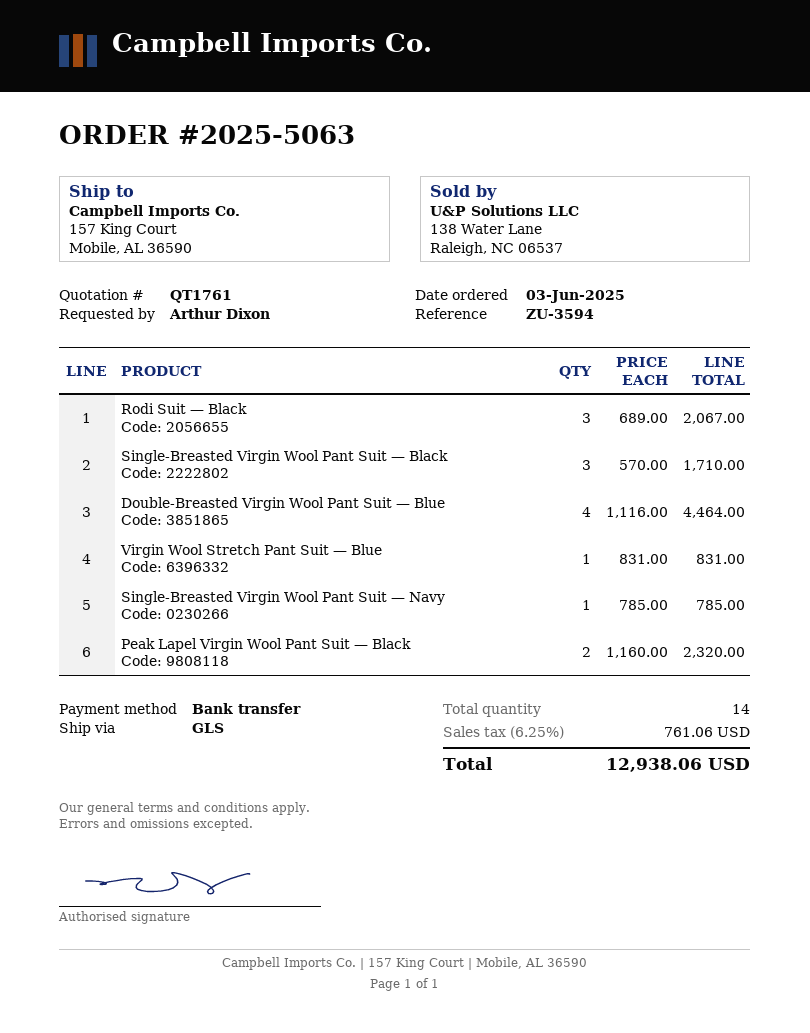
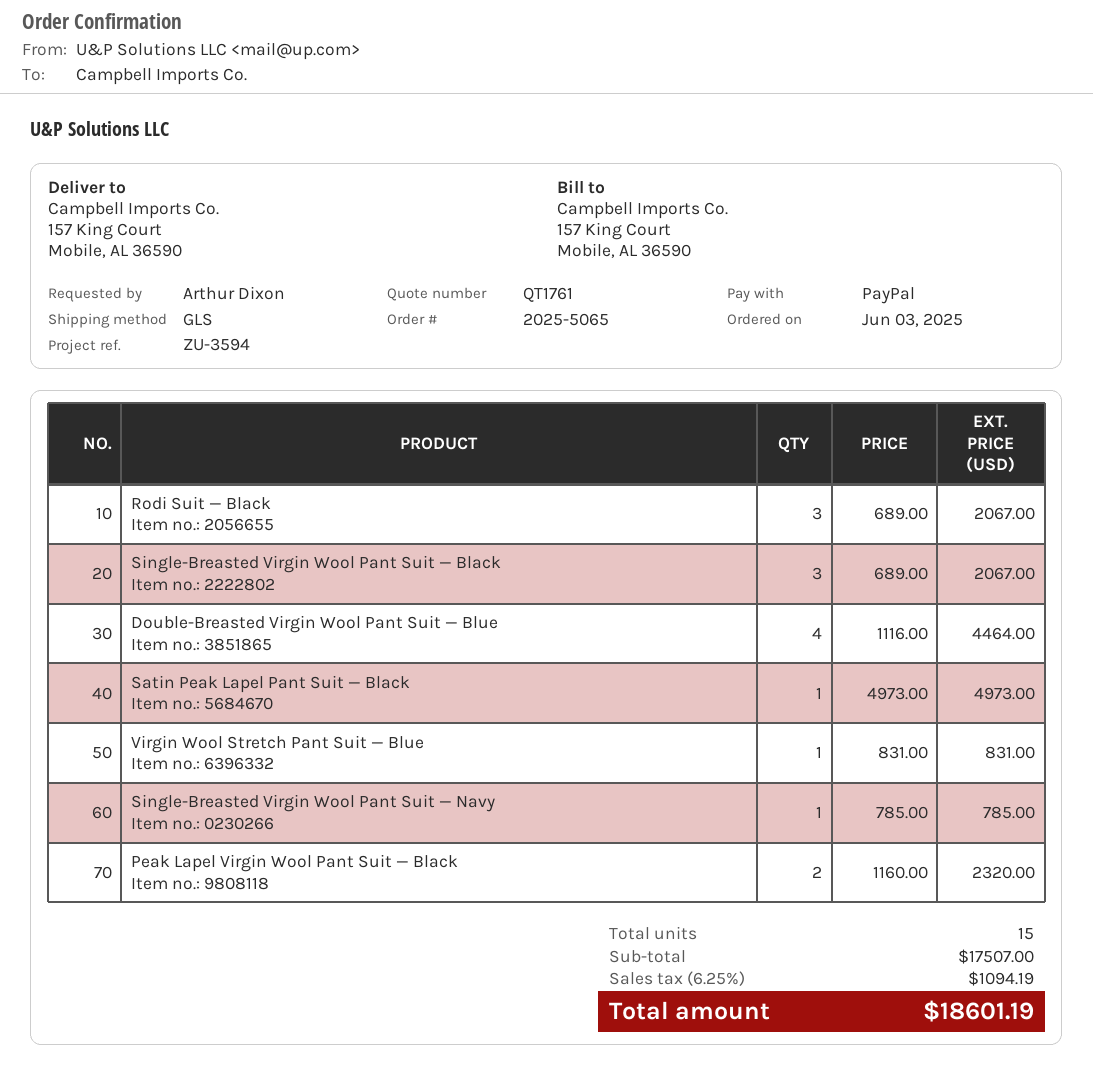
order number: 2025-5063 -> 2025-5065
payment method: bank transfer -> PayPal
Single-Breasted Virgin Wool Pant Suit — Black: 3 x 570.00 = 1710.00 -> 3 x 689.00 = 2067.00
Satin Peak Lapel Pant Suit — Black: none -> 1 x 4973.00 = 4973.00
total quantity: 14 -> 15
tax: 6.25% = 761.06 -> 6.25% = 1094.19
total: 12938.06 -> 18601.19

